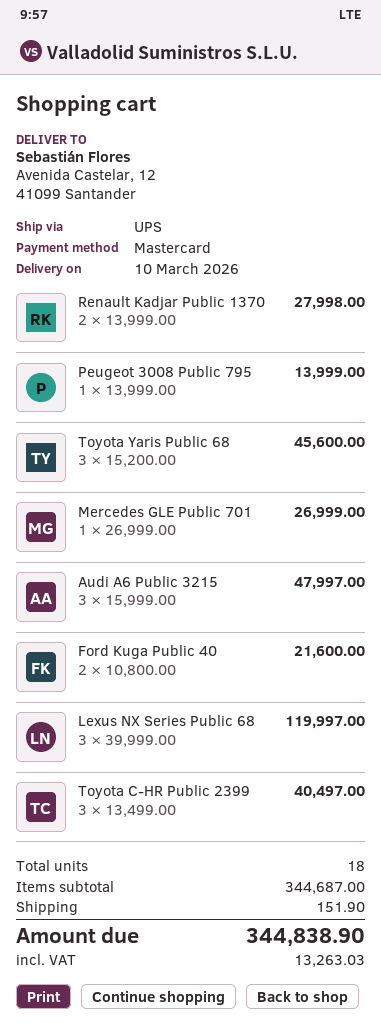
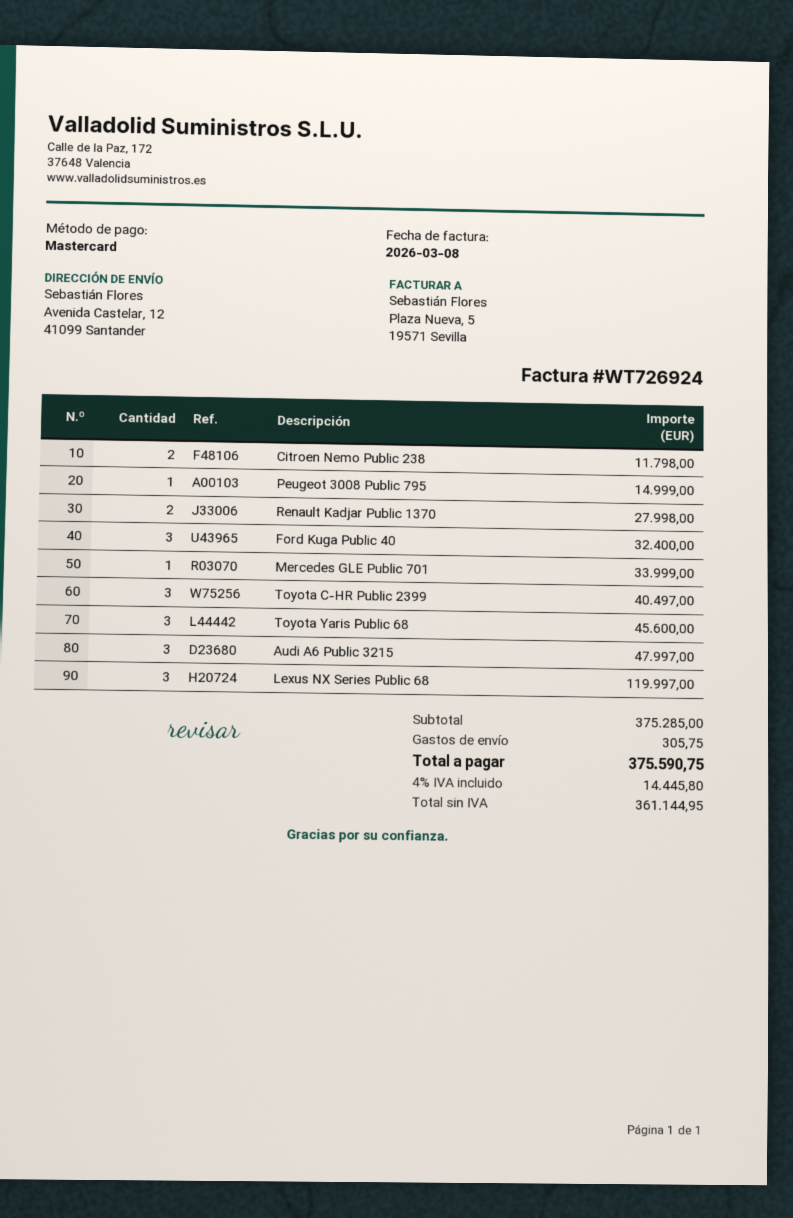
Peugeot 3008 Public 795: 1 for 13999.00 -> 1 for 14999.00
Mercedes GLE Public 701: 1 for 26999.00 -> 1 for 33999.00
Ford Kuga Public 40: 2 for 21600.00 -> 3 for 32400.00
Citroen Nemo Public 238: none -> 2 for 11798.00
subtotal: 344687.00 -> 375285.00
shipping: 151.90 -> 305.75
tax: 13263.03 -> 14445.80
total: 344838.90 -> 375590.75

